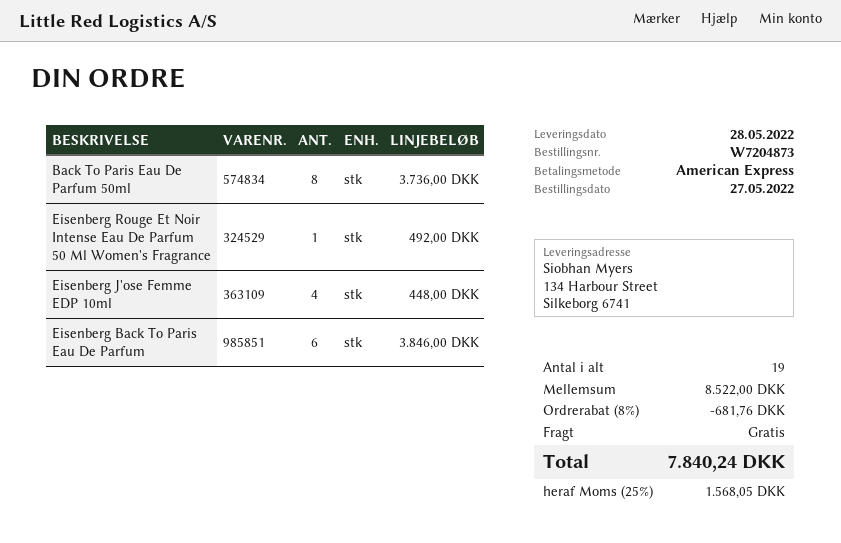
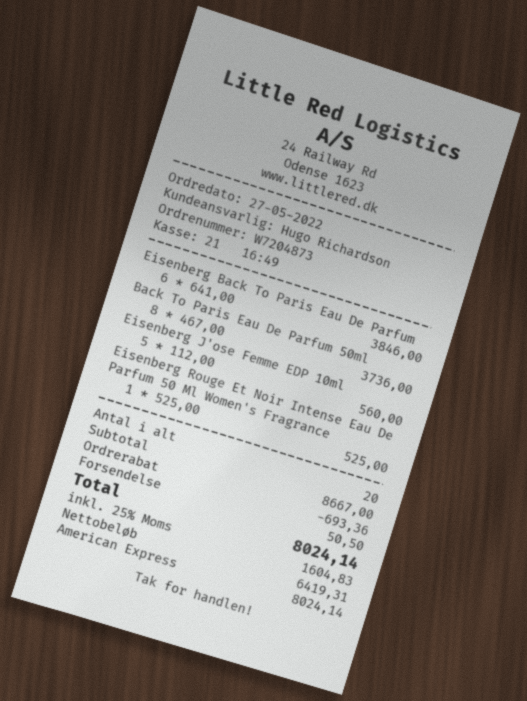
Eisenberg Rouge Et Noir Intense Eau De Parfum 50 Ml Women's Fragrance: 1 for 492.00 -> 1 for 525.00
Eisenberg J'ose Femme EDP 10ml: 4 for 448.00 -> 5 for 560.00
total quantity: 19 -> 20
subtotal: 8522.00 -> 8667.00
discount: 681.76 -> 693.36
shipping: 0.00 -> 50.50
tax: 25% = 1568.05 -> 25% = 1604.83
total: 7840.24 -> 8024.14

